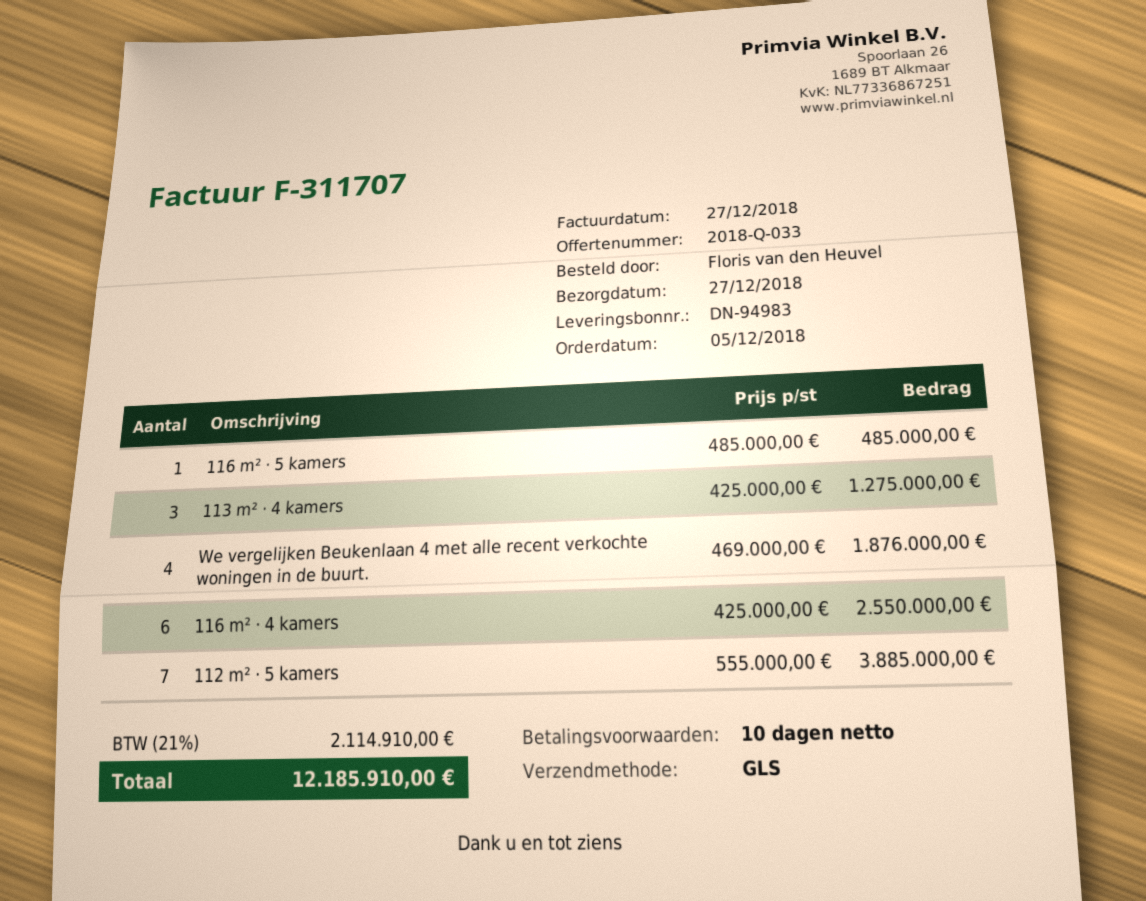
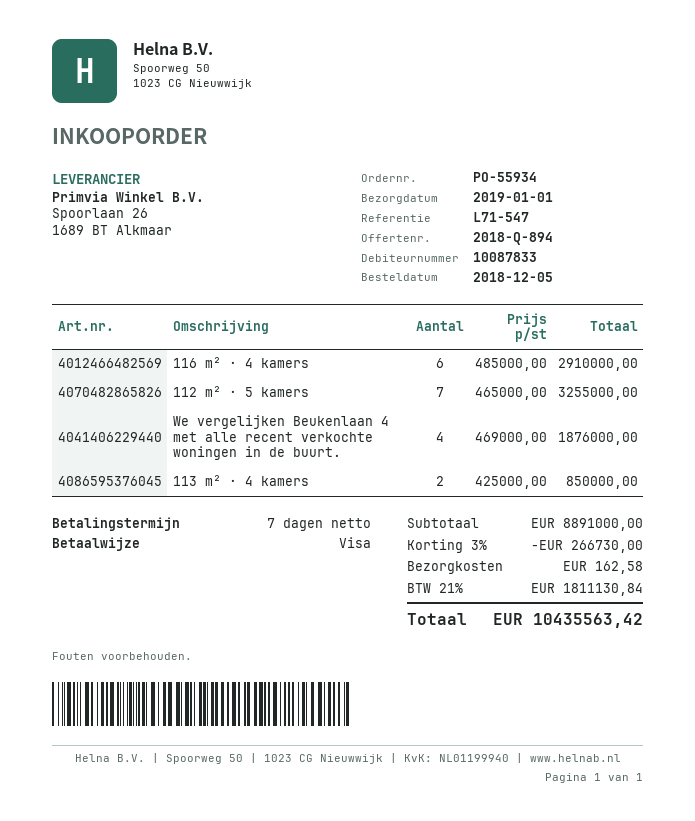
quote number: 2018-Q-033 -> 2018-Q-894
delivery date: 2018-12-27 -> 2019-01-01
payment terms: 10 days -> 7 days
116 m² · 5 kamers: 1 x 485000.00 = 485000.00 -> none
113 m² · 4 kamers: 3 x 425000.00 = 1275000.00 -> 2 x 425000.00 = 850000.00
116 m² · 4 kamers: 6 x 425000.00 = 2550000.00 -> 6 x 485000.00 = 2910000.00
112 m² · 5 kamers: 7 x 555000.00 = 3885000.00 -> 7 x 465000.00 = 3255000.00
discount: none -> 3% = 266730.00
shipping: none -> 162.58
tax: 21% = 2114910.00 -> 21% = 1811130.84
total: 12185910.00 -> 10435563.42

